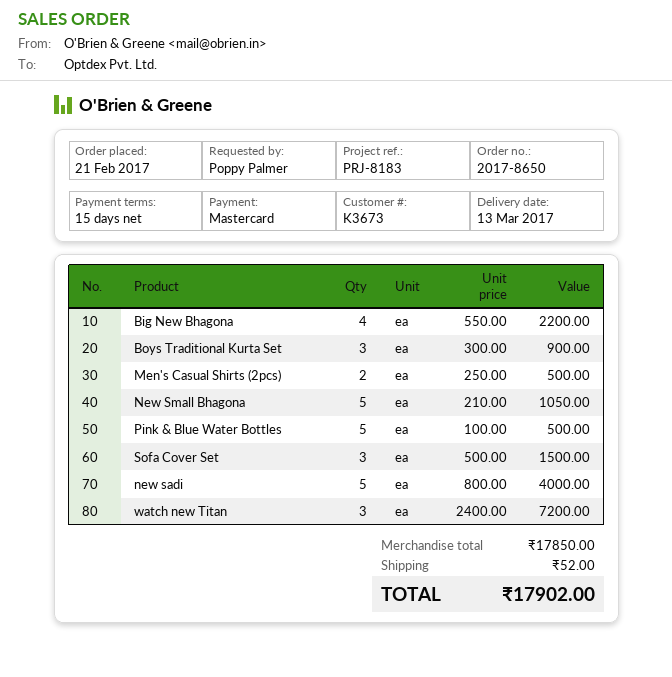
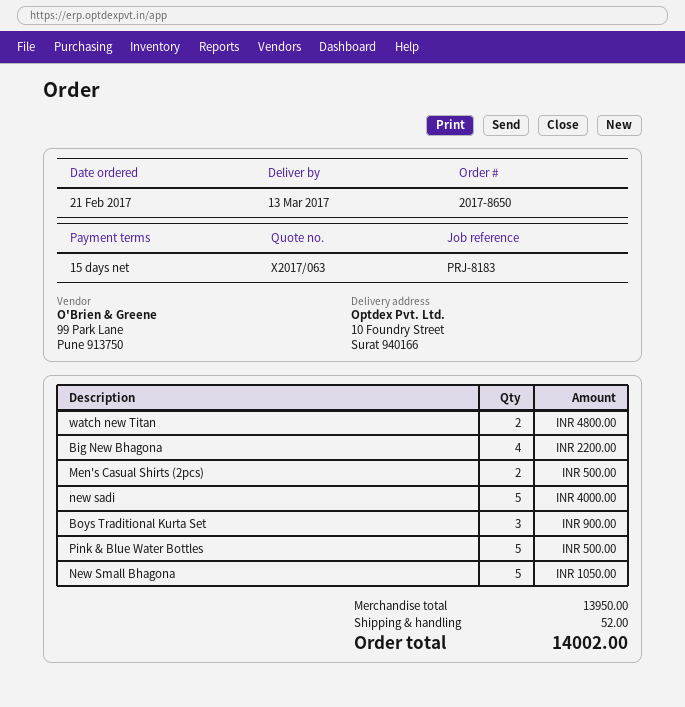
Sofa Cover Set: 3 for 1500.00 -> none
watch new Titan: 3 for 7200.00 -> 2 for 4800.00
subtotal: 17850.00 -> 13950.00
total: 17902.00 -> 14002.00

